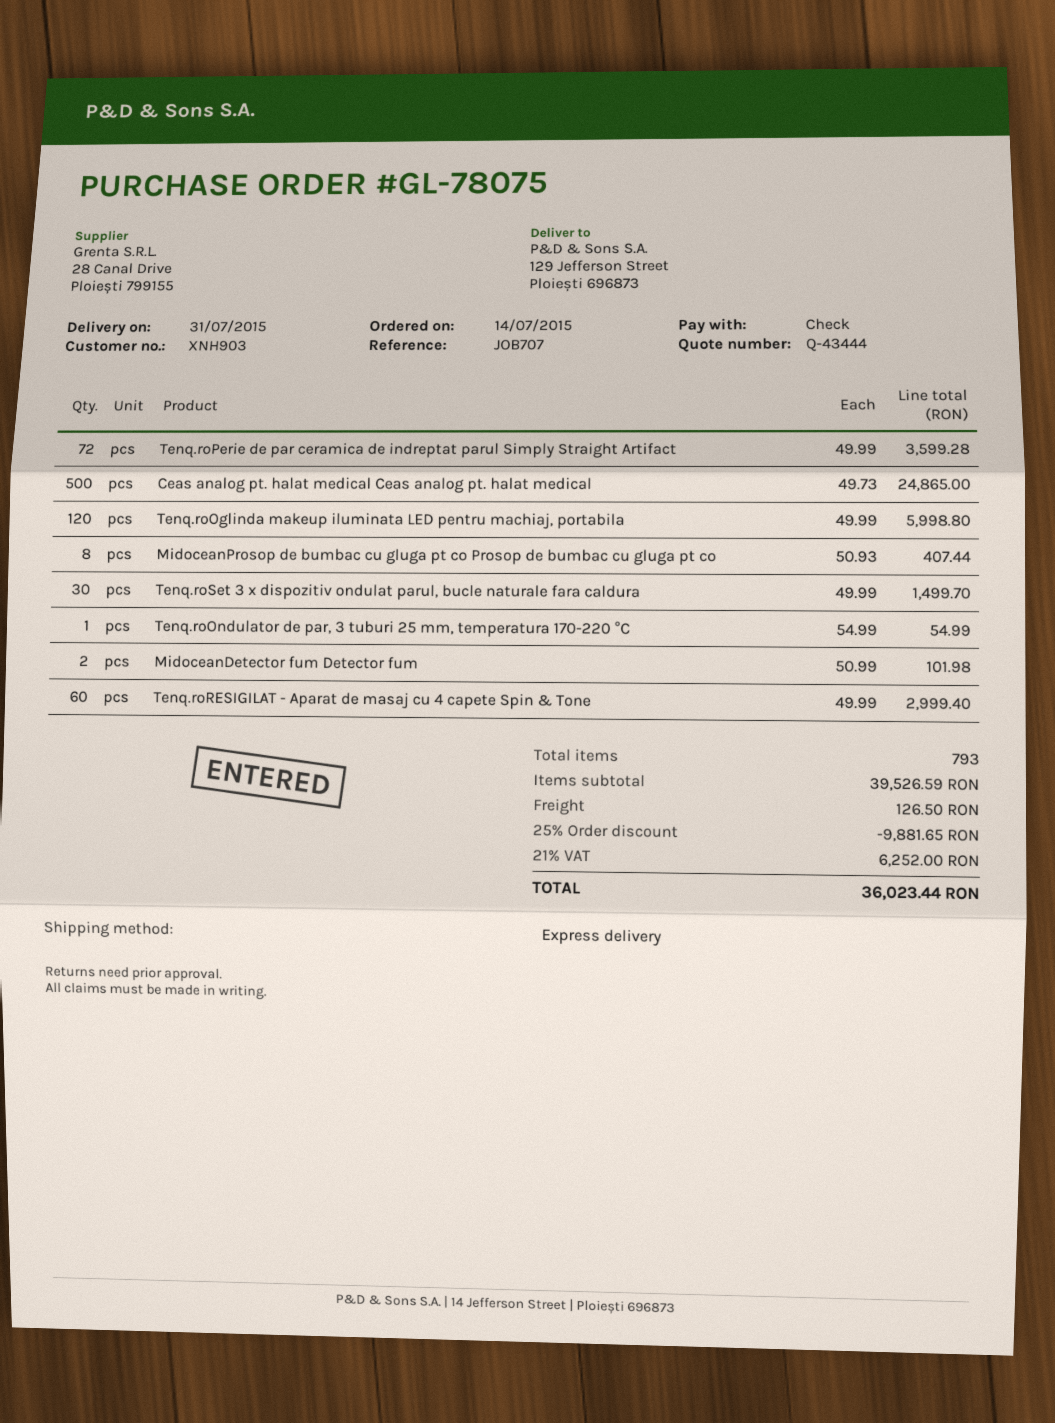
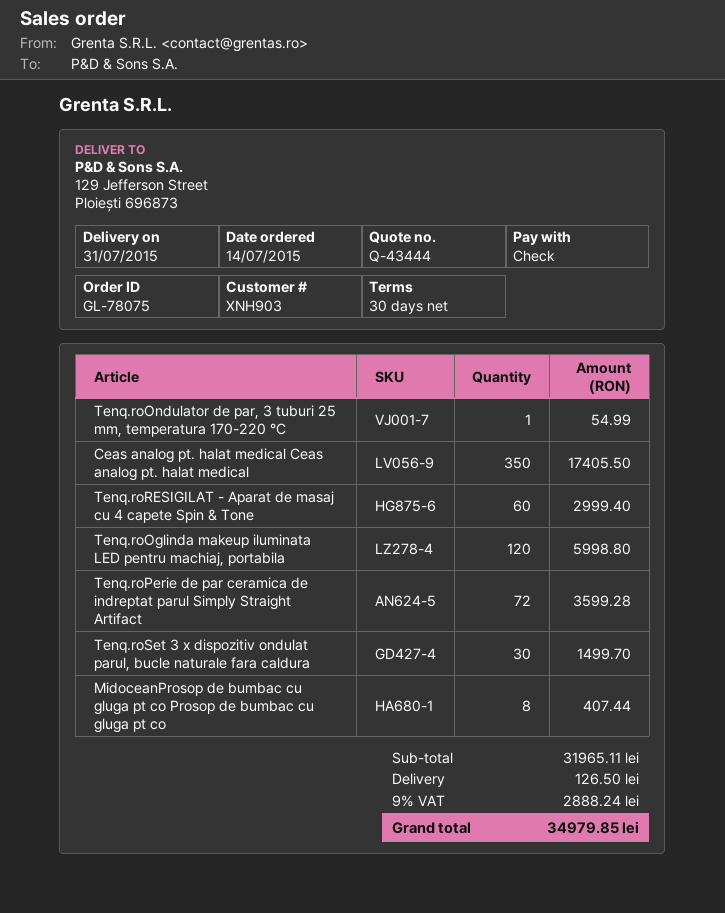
Ceas analog pt. halat medical Ceas analog pt. halat medical: 500 for 24865.00 -> 350 for 17405.50
MidoceanDetector fum Detector fum: 2 for 101.98 -> none
subtotal: 39526.59 -> 31965.11
discount: 25% = 9881.65 -> none
tax: 21% = 6252.00 -> 9% = 2888.24
total: 36023.44 -> 34979.85

